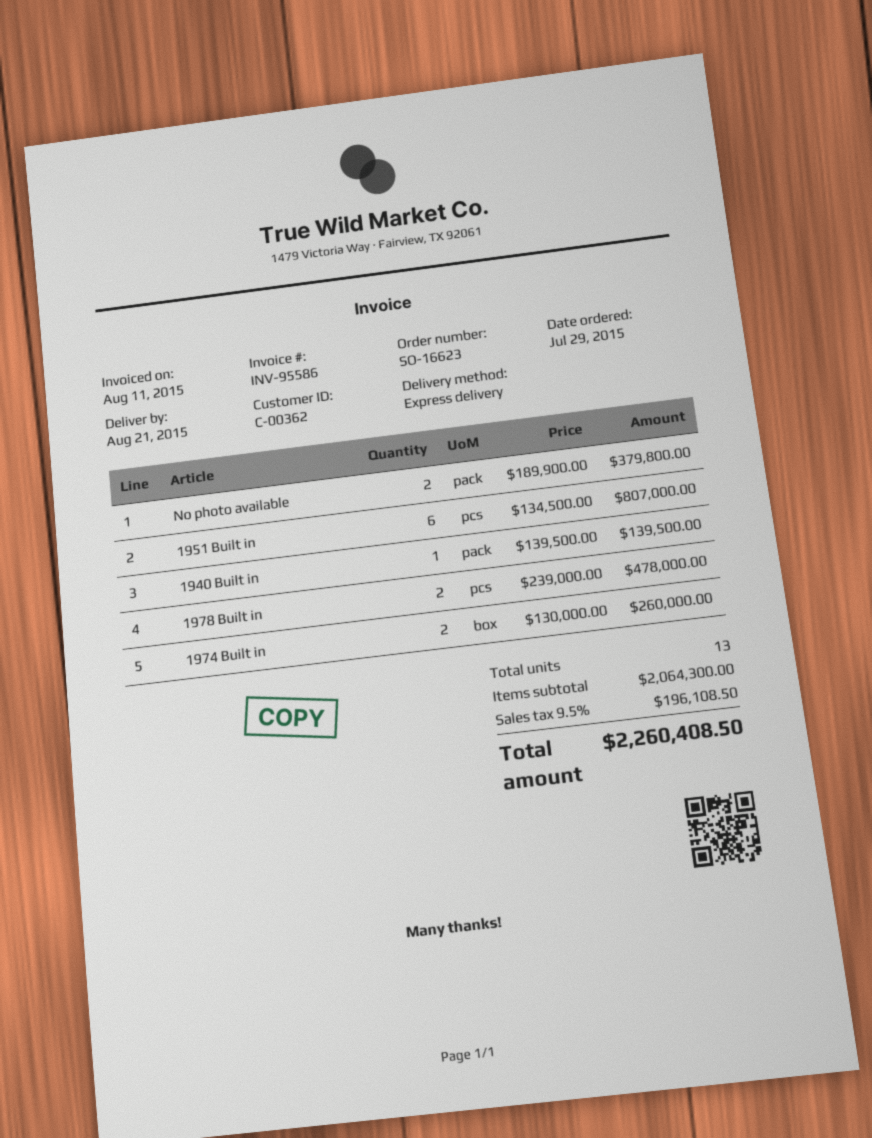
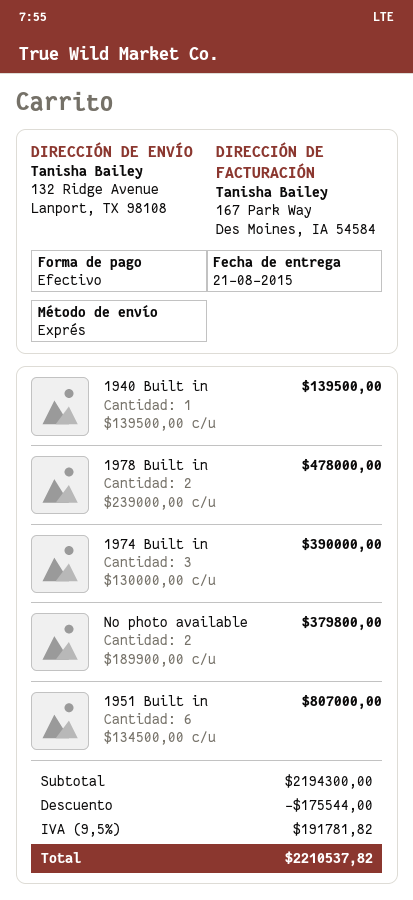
1974 Built in: 2 x 130000.00 = 260000.00 -> 3 x 130000.00 = 390000.00
subtotal: 2064300.00 -> 2194300.00
discount: none -> 175544.00
tax: 9.5% = 196108.50 -> 9.5% = 191781.82
total: 2260408.50 -> 2210537.82

